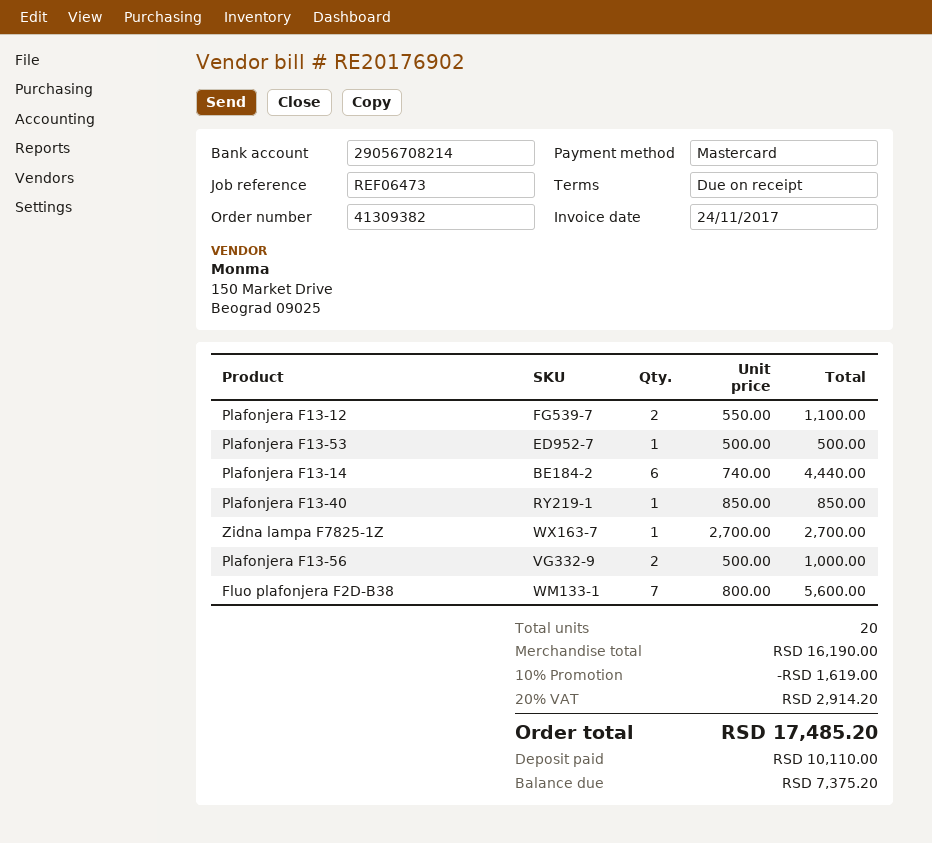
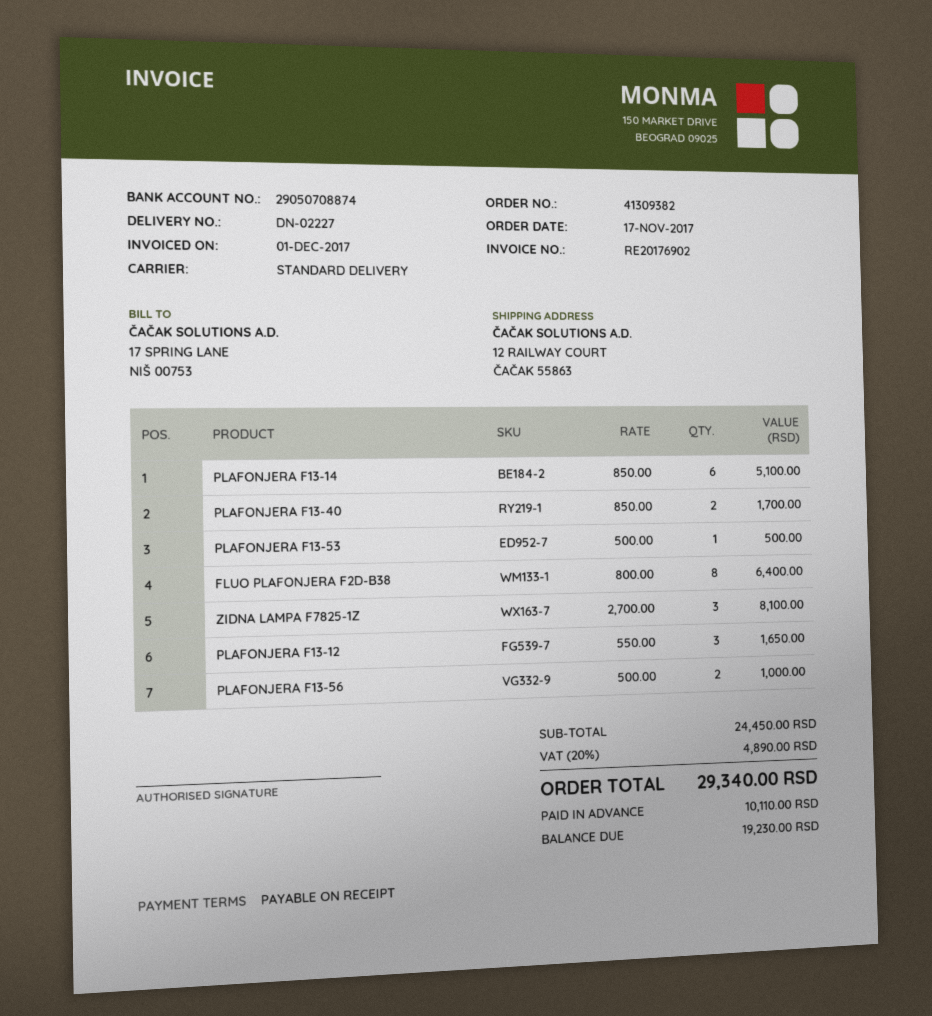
invoice date: 2017-11-24 -> 2017-12-01
bank account: 29056708214 -> 29050708874
Plafonjera F13-12: 2 x 550.00 = 1100.00 -> 3 x 550.00 = 1650.00
Plafonjera F13-14: 6 x 740.00 = 4440.00 -> 6 x 850.00 = 5100.00
Plafonjera F13-40: 1 x 850.00 = 850.00 -> 2 x 850.00 = 1700.00
Zidna lampa F7825-1Z: 1 x 2700.00 = 2700.00 -> 3 x 2700.00 = 8100.00
Fluo plafonjera F2D-B38: 7 x 800.00 = 5600.00 -> 8 x 800.00 = 6400.00
subtotal: 16190.00 -> 24450.00
discount: 10% = 1619.00 -> none
tax: 20% = 2914.20 -> 20% = 4890.00
total: 17485.20 -> 29340.00
balance: 7375.20 -> 19230.00

